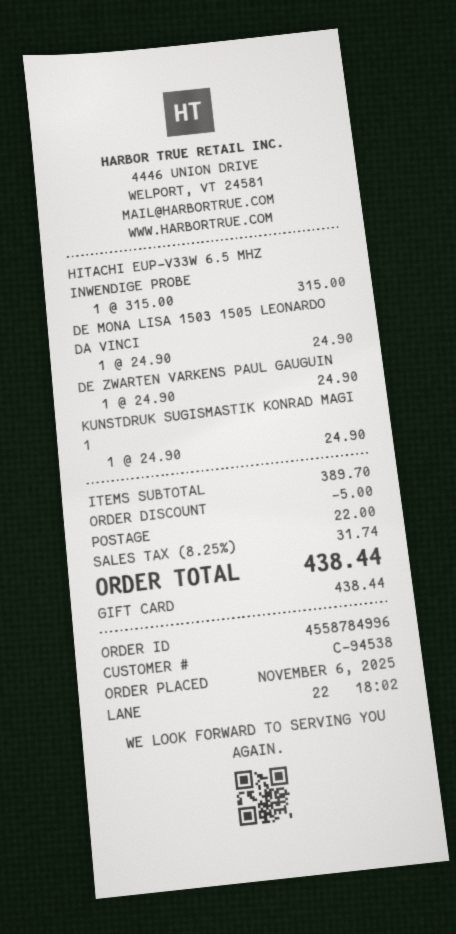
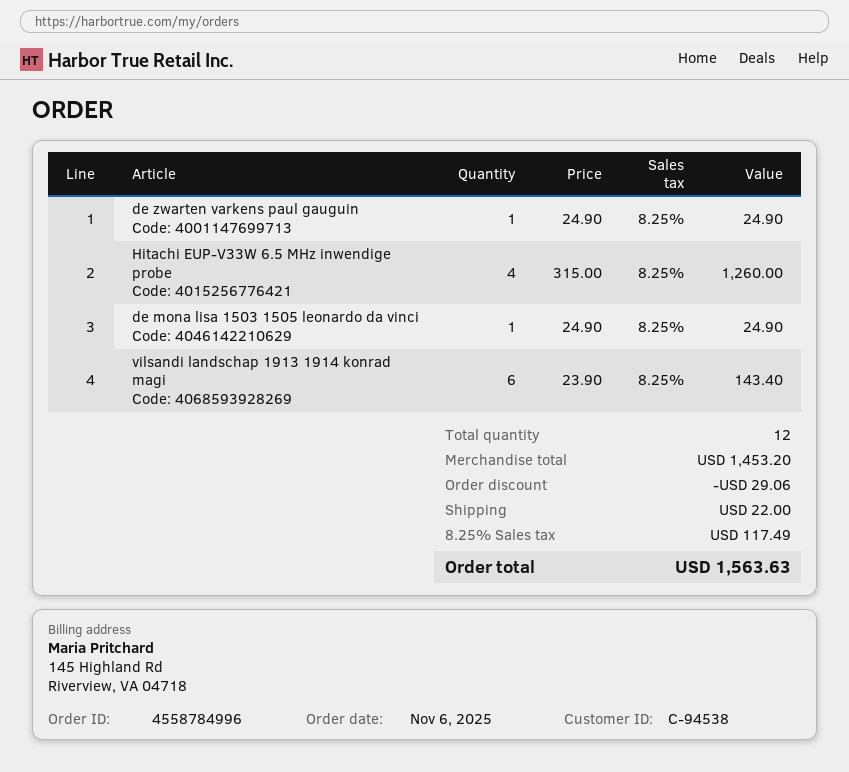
HITACHI EUP-V33W 6.5 MHZ INWENDIGE PROBE: 1 x 315.00 = 315.00 -> 4 x 315.00 = 1260.00
KUNSTDRUK SUGISMASTIK KONRAD MAGI 1: 1 x 24.90 = 24.90 -> none
vilsandi landschap 1913 1914 konrad magi: none -> 6 x 23.90 = 143.40
subtotal: 389.70 -> 1453.20
discount: 5.00 -> 29.06
tax: 8.25% = 31.74 -> 8.25% = 117.49
total: 438.44 -> 1563.63

